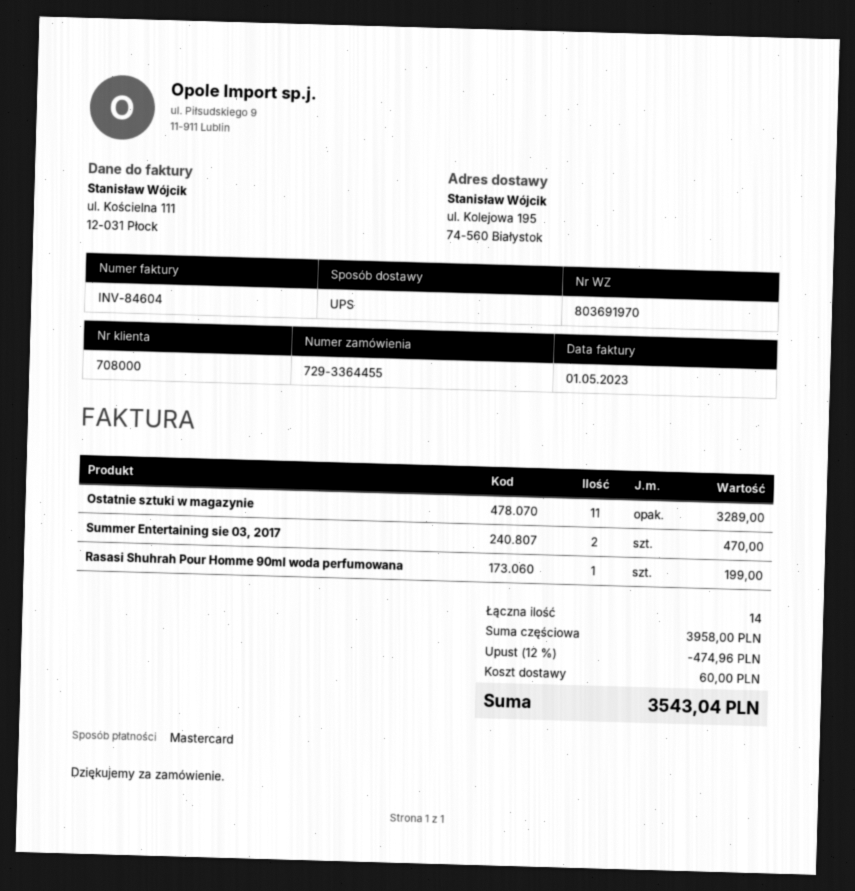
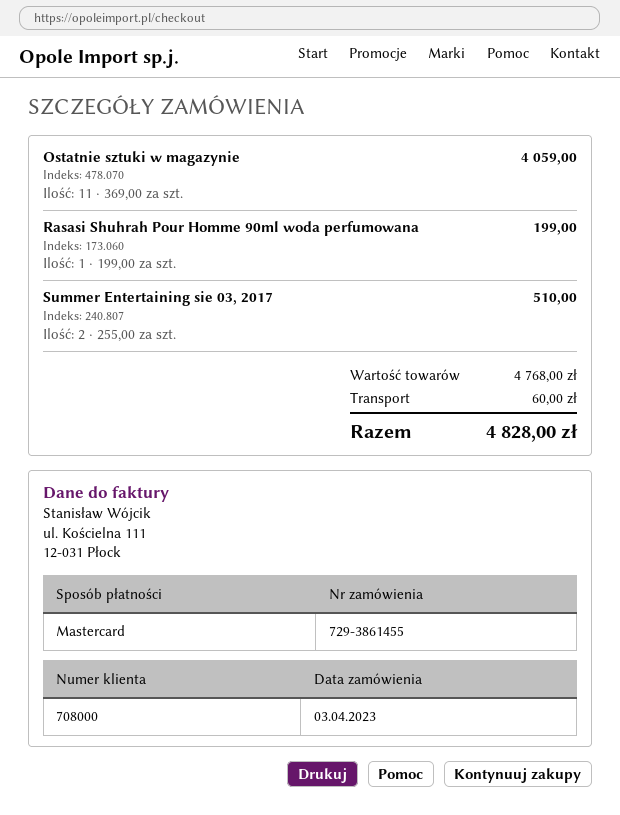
order number: 729-3364455 -> 729-3861455
Ostatnie sztuki w magazynie: 11 for 3289.00 -> 11 for 4059.00
Summer Entertaining sie 03, 2017: 2 for 470.00 -> 2 for 510.00
subtotal: 3958.00 -> 4768.00
discount: 12% = 474.96 -> none
total: 3543.04 -> 4828.00

